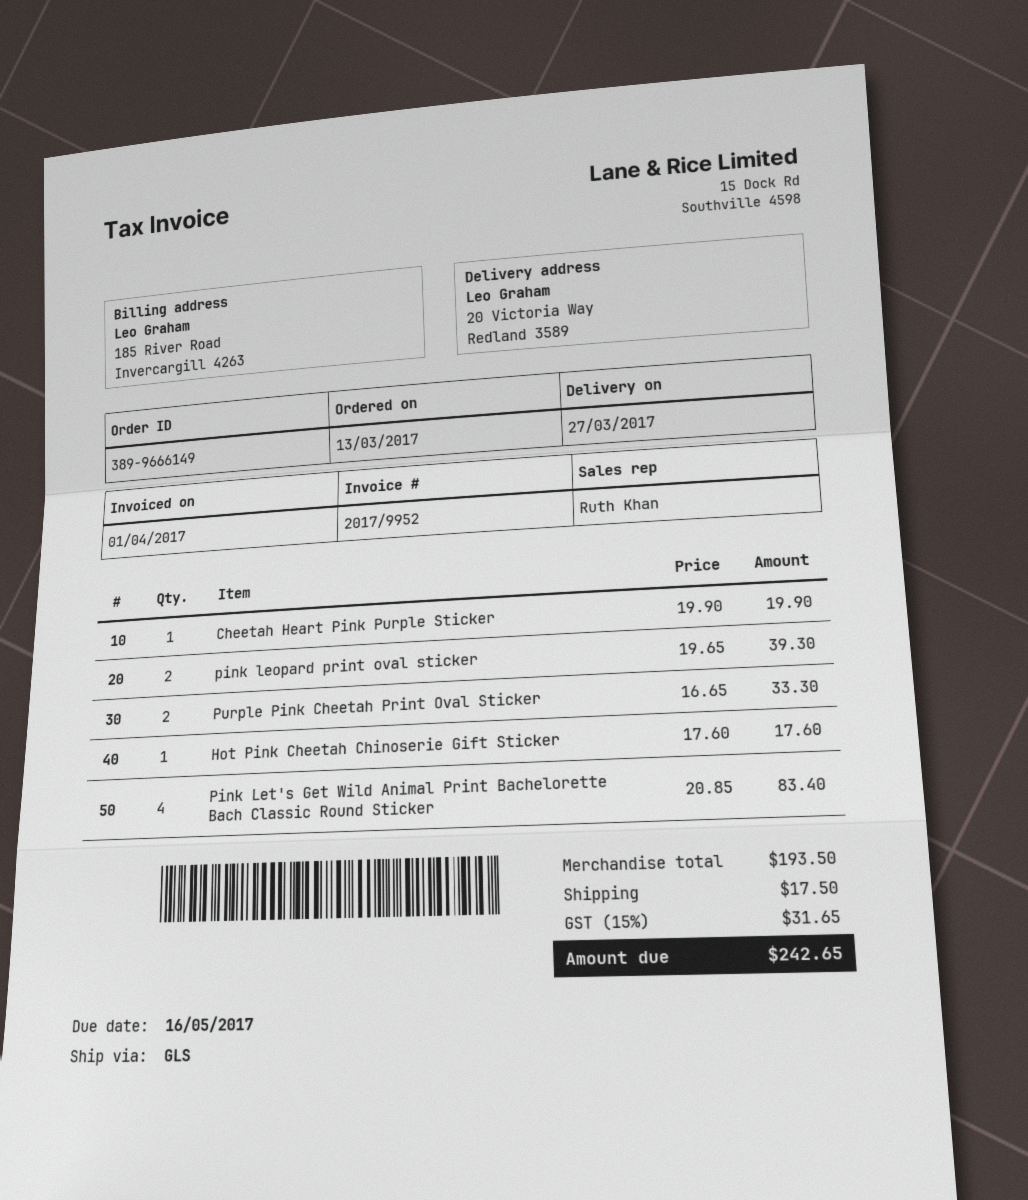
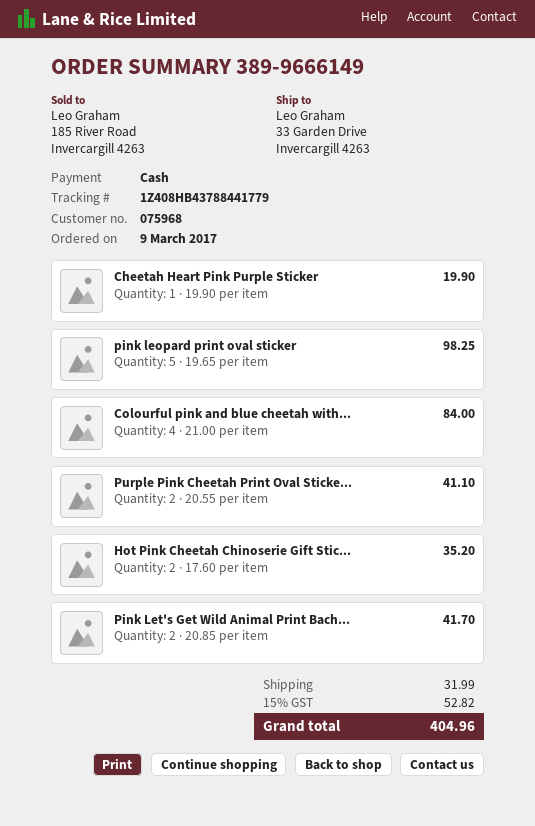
order date: 2017-03-13 -> 2017-03-09
ship to: 20 Victoria Way, Redland 3589 -> 33 Garden Drive, Invercargill 4263
pink leopard print oval sticker: 2 x 19.65 = 39.30 -> 5 x 19.65 = 98.25
Purple Pink Cheetah Print Oval Sticker: 2 x 16.65 = 33.30 -> 2 x 20.55 = 41.10
Hot Pink Cheetah Chinoserie Gift Sticker: 1 x 17.60 = 17.60 -> 2 x 17.60 = 35.20
Pink Let's Get Wild Animal Print Bachelorette Bach Classic Round Sticker: 4 x 20.85 = 83.40 -> 2 x 20.85 = 41.70
Colourful pink and blue cheetah with...: none -> 4 x 21.00 = 84.00
shipping: 17.50 -> 31.99
tax: 15% = 31.65 -> 15% = 52.82
total: 242.65 -> 404.96

